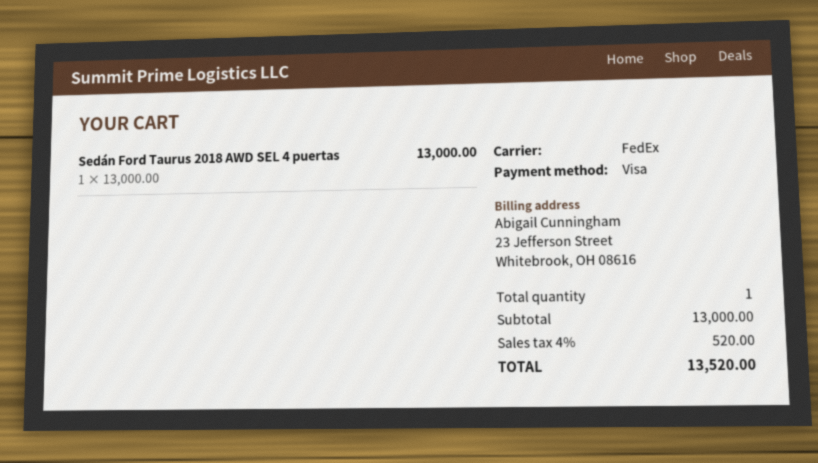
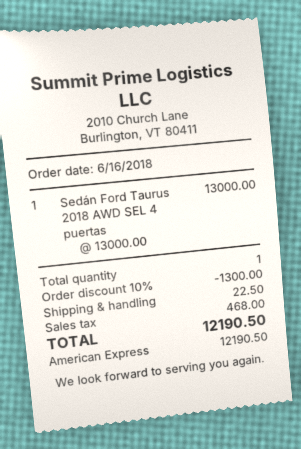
payment method: Visa -> American Express
discount: none -> 10% = 1300.00
shipping: none -> 22.50
tax: 520.00 -> 468.00
total: 13520.00 -> 12190.50

